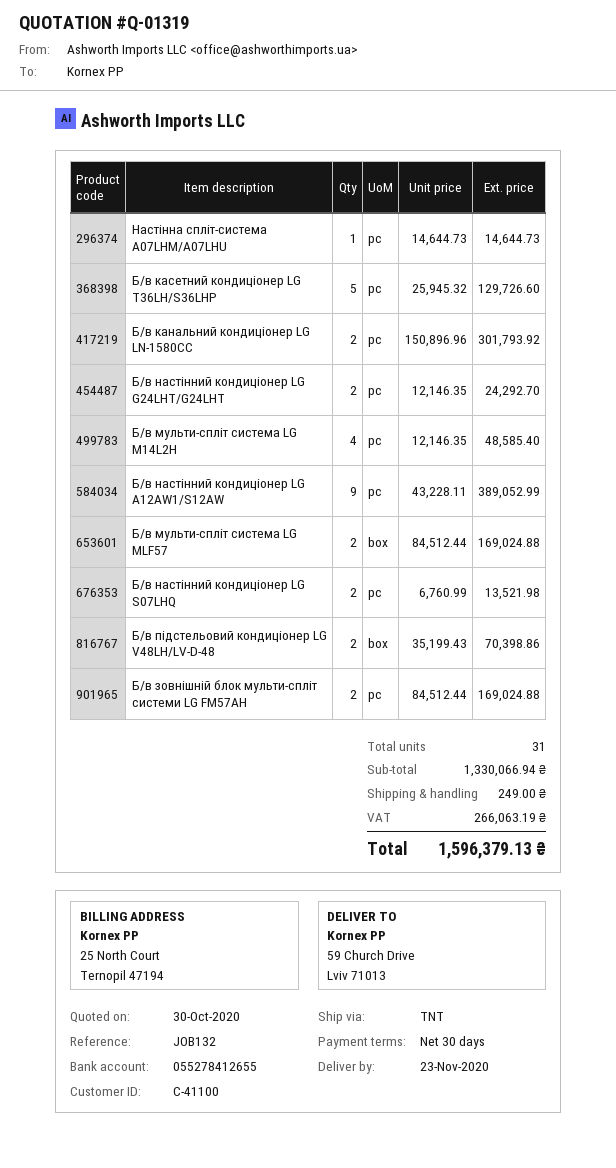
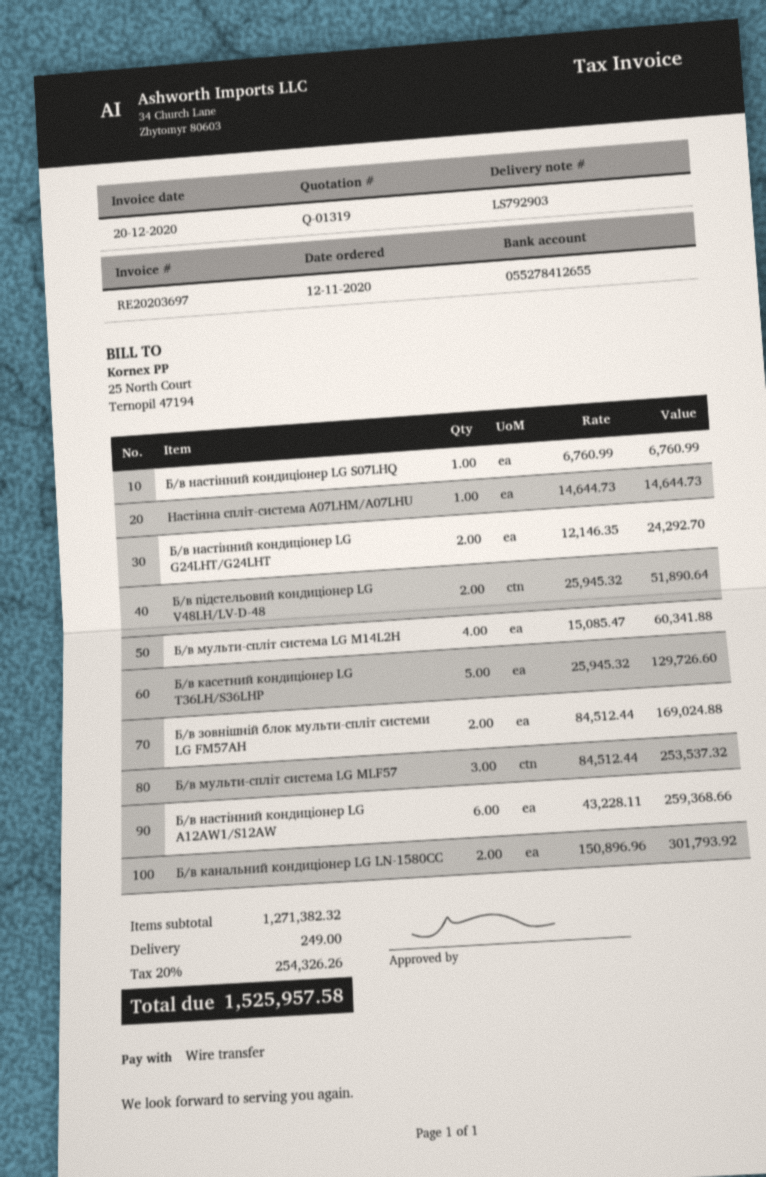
Б/в мульти-спліт система LG M14L2H: 4 x 12146.35 = 48585.40 -> 4 x 15085.47 = 60341.88
Б/в настінний кондиціонер LG A12AW1/S12AW: 9 x 43228.11 = 389052.99 -> 6 x 43228.11 = 259368.66
Б/в мульти-спліт система LG MLF57: 2 x 84512.44 = 169024.88 -> 3 x 84512.44 = 253537.32
Б/в настінний кондиціонер LG S07LHQ: 2 x 6760.99 = 13521.98 -> 1 x 6760.99 = 6760.99
Б/в підстельовий кондиціонер LG V48LH/LV-D-48: 2 x 35199.43 = 70398.86 -> 2 x 25945.32 = 51890.64
subtotal: 1330066.94 -> 1271382.32
tax: 266063.19 -> 254326.26
total: 1596379.13 -> 1525957.58

